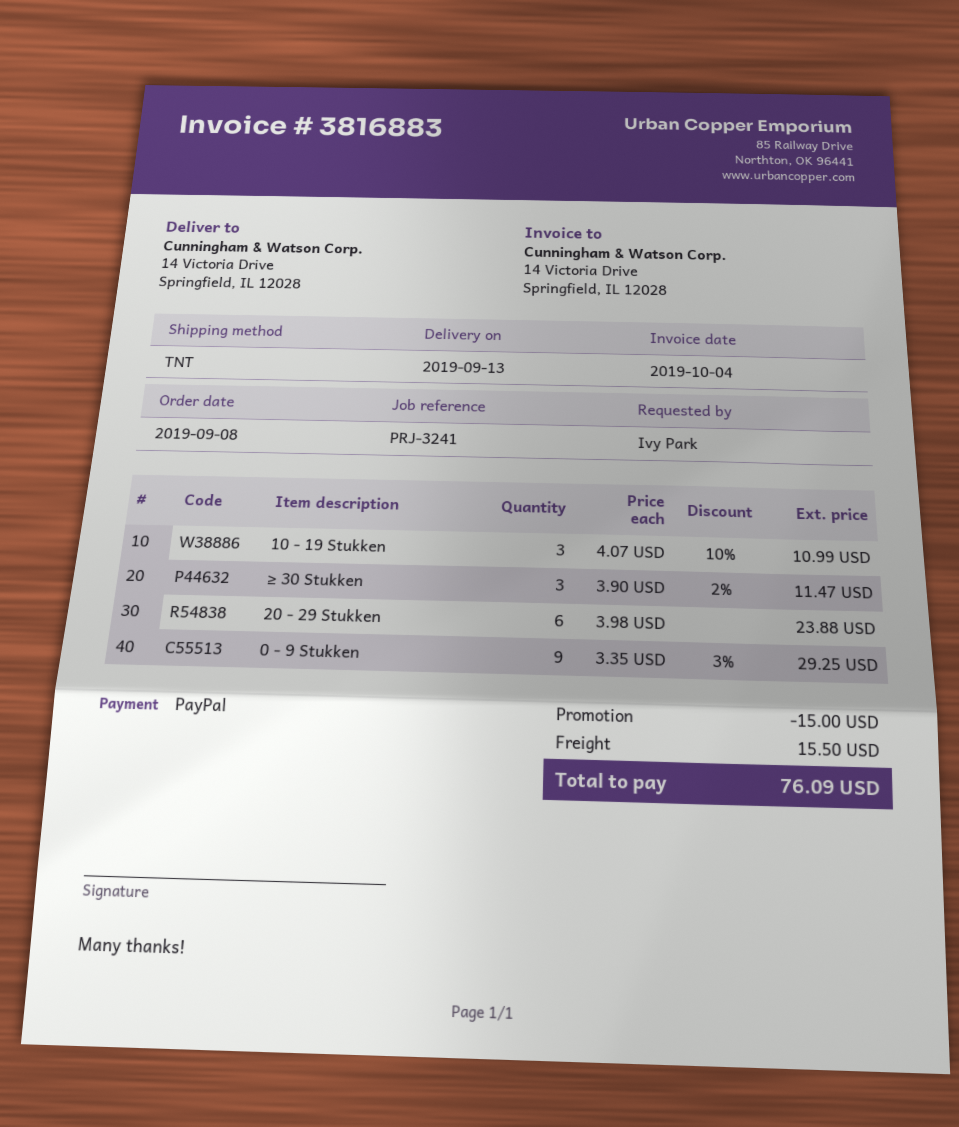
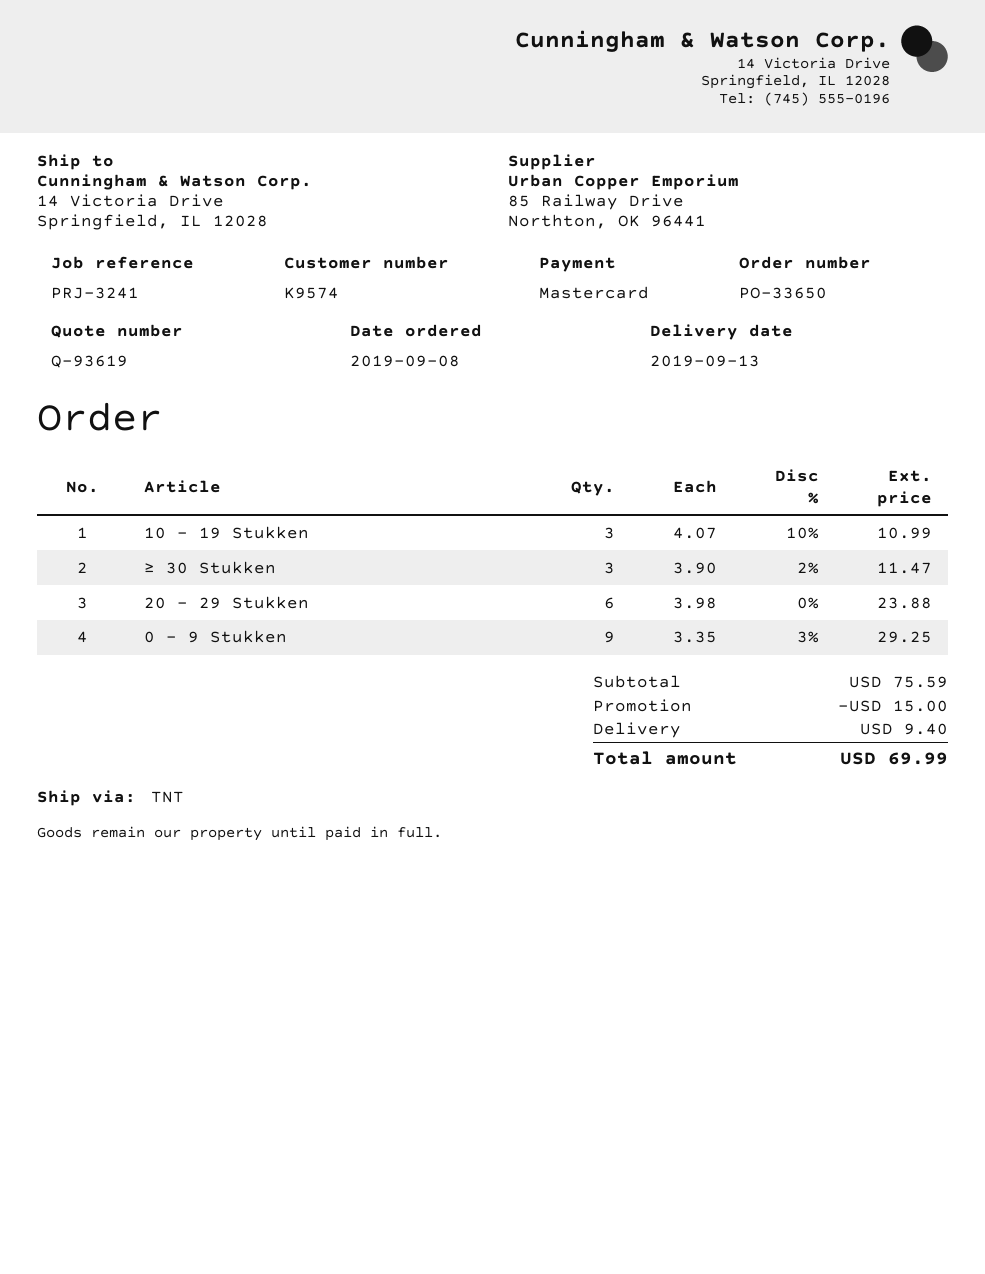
payment method: PayPal -> Mastercard
shipping: 15.50 -> 9.40
total: 76.09 -> 69.99

